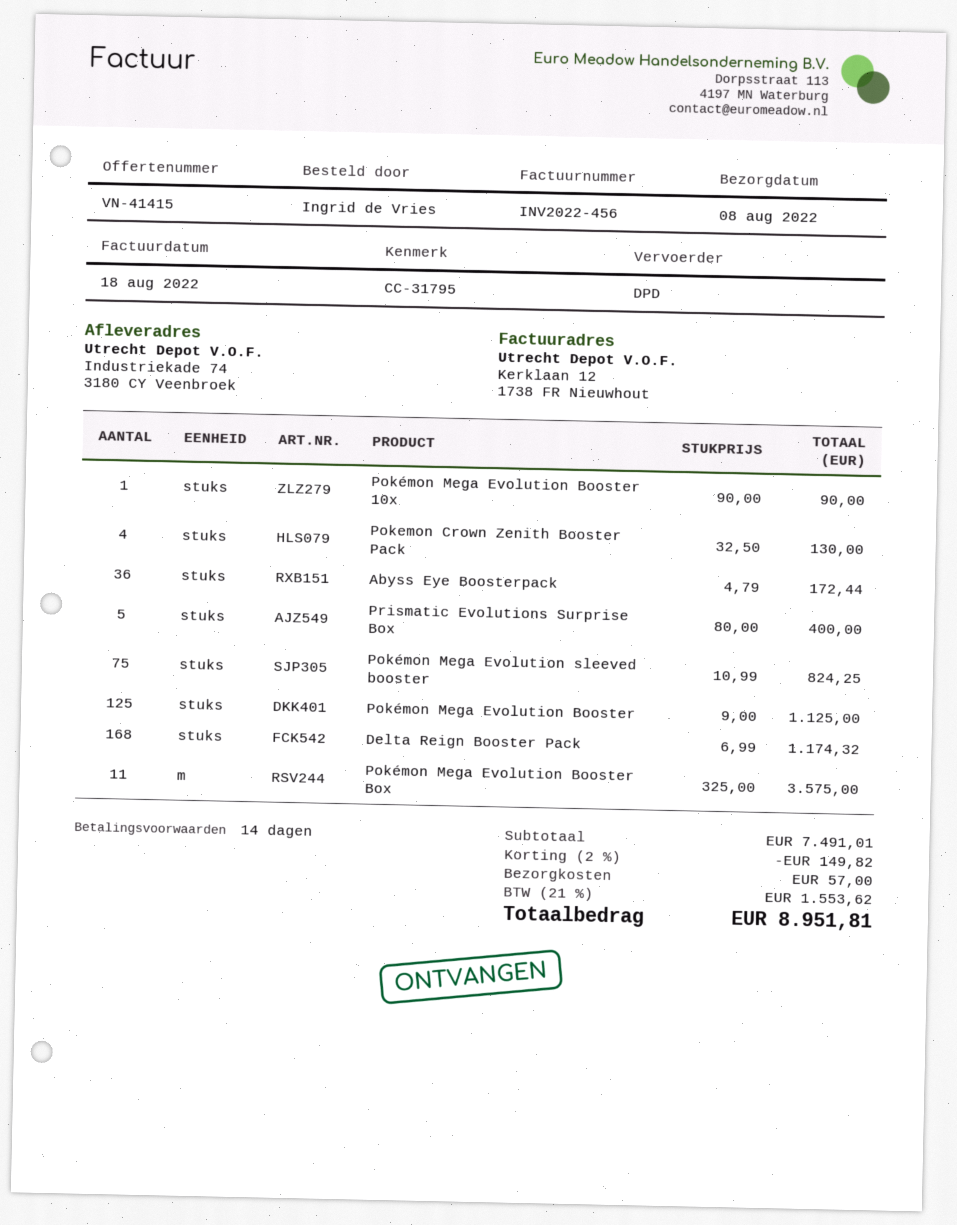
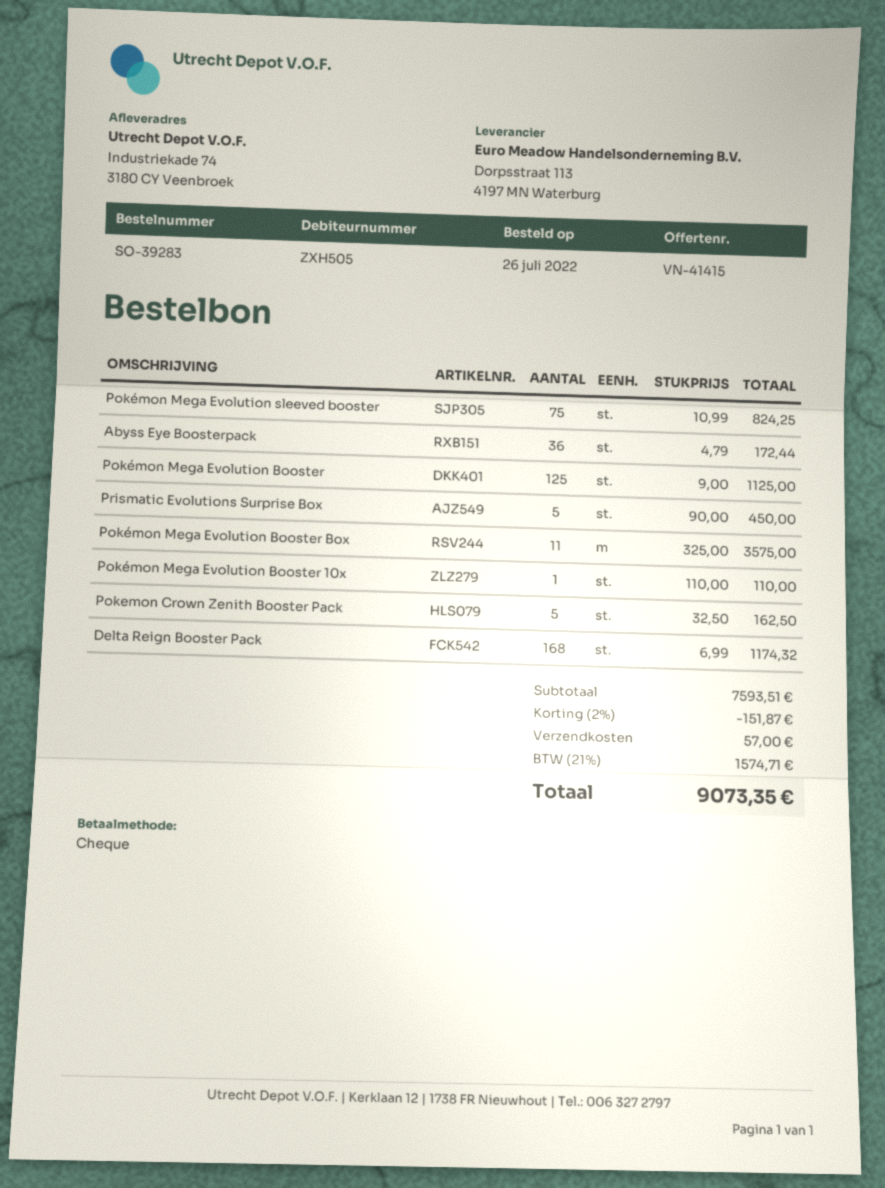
Pokémon Mega Evolution Booster 10x: 1 x 90.00 = 90.00 -> 1 x 110.00 = 110.00
Pokemon Crown Zenith Booster Pack: 4 x 32.50 = 130.00 -> 5 x 32.50 = 162.50
Prismatic Evolutions Surprise Box: 5 x 80.00 = 400.00 -> 5 x 90.00 = 450.00
subtotal: 7491.01 -> 7593.51
discount: 2% = 149.82 -> 2% = 151.87
tax: 21% = 1553.62 -> 21% = 1574.71
total: 8951.81 -> 9073.35

